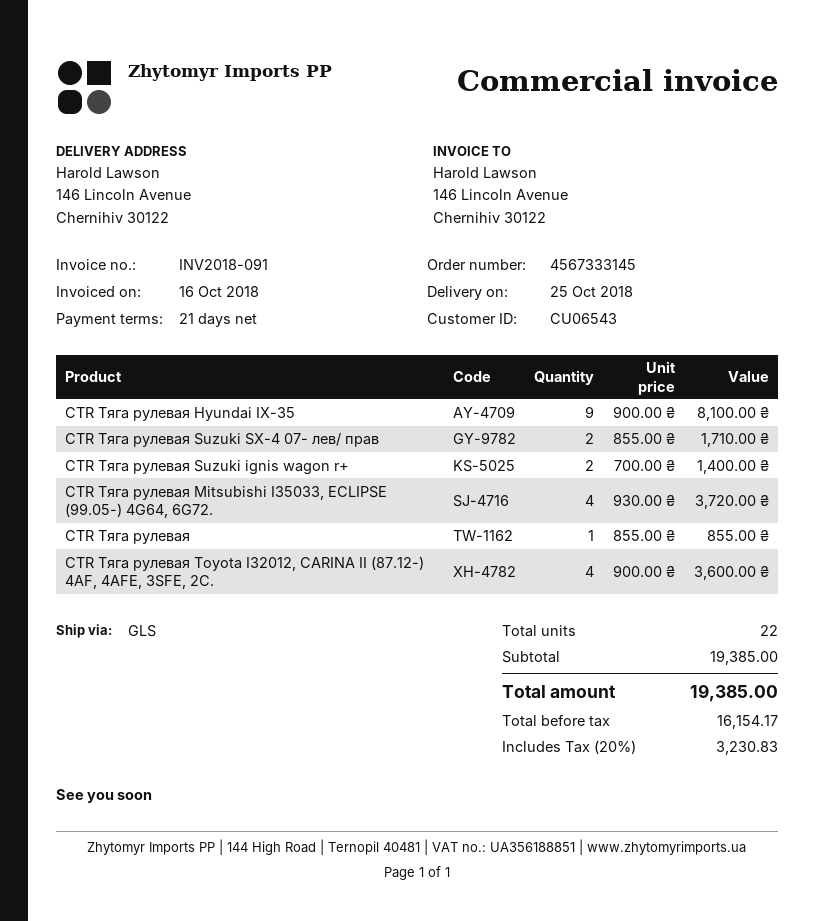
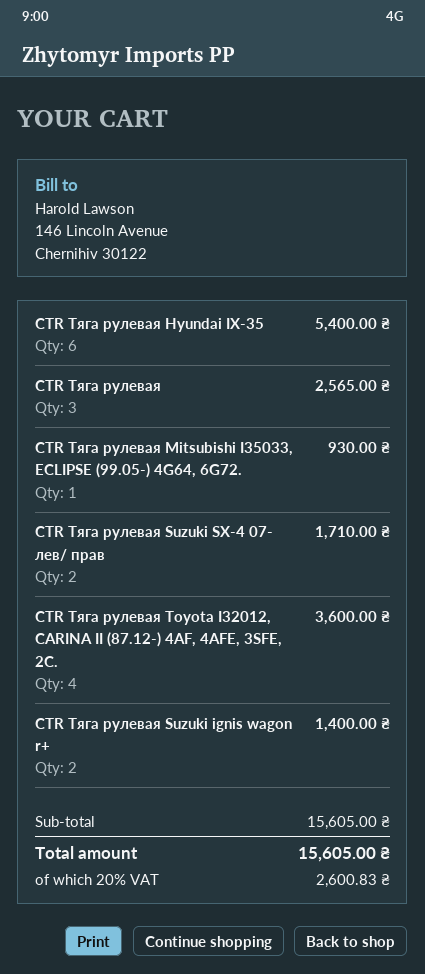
CTR Тяга рулевая Hyundai IX-35: 9 for 8100.00 -> 6 for 5400.00
CTR Тяга рулевая Mitsubishi I35033, ECLIPSE (99.05-) 4G64, 6G72.: 4 for 3720.00 -> 1 for 930.00
CTR Тяга рулевая: 1 for 855.00 -> 3 for 2565.00
subtotal: 19385.00 -> 15605.00
tax: 20% = 3230.83 -> 20% = 2600.83
total: 19385.00 -> 15605.00

